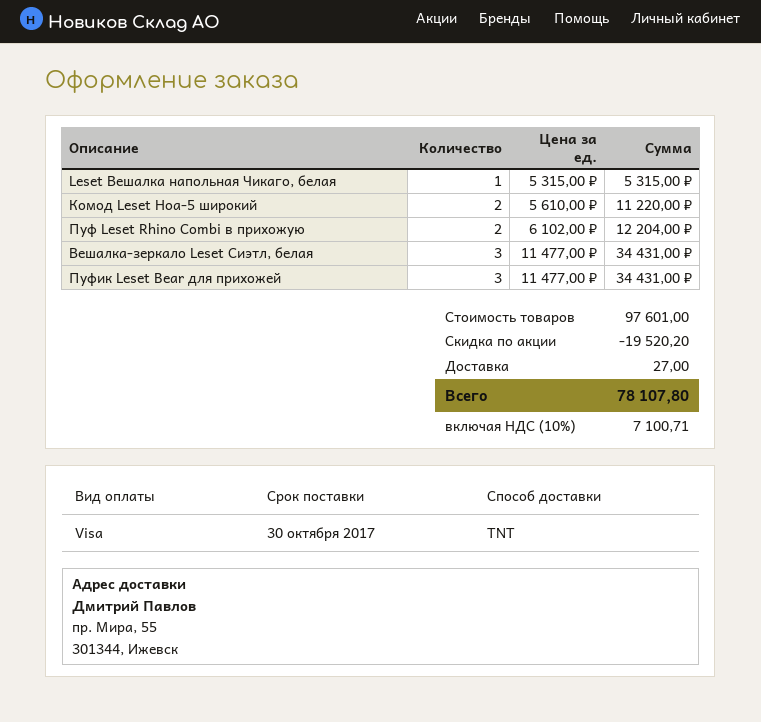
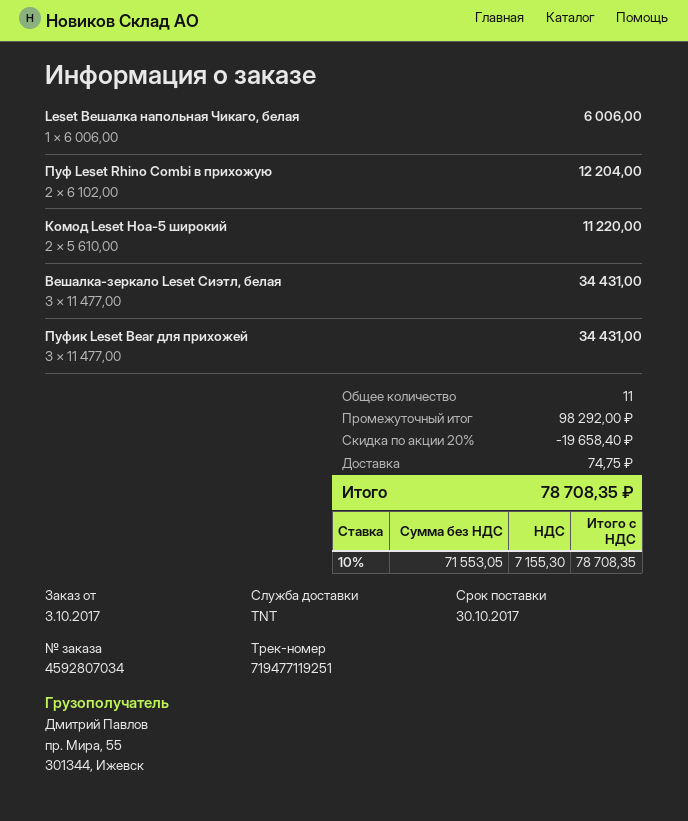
Leset Вешалка напольная Чикаго, белая: 1 x 5315.00 = 5315.00 -> 1 x 6006.00 = 6006.00
subtotal: 97601.00 -> 98292.00
discount: 19520.20 -> 19658.40
shipping: 27.00 -> 74.75
tax: 10% = 7100.71 -> 10% = 7155.30
total: 78107.80 -> 78708.35

